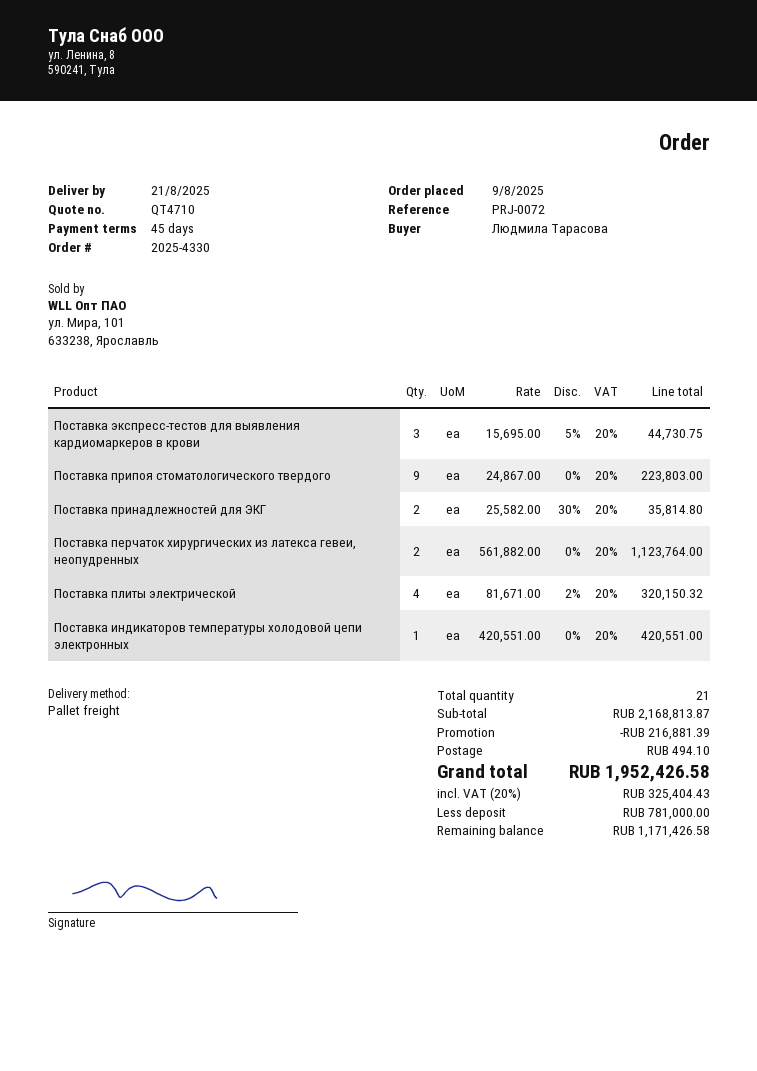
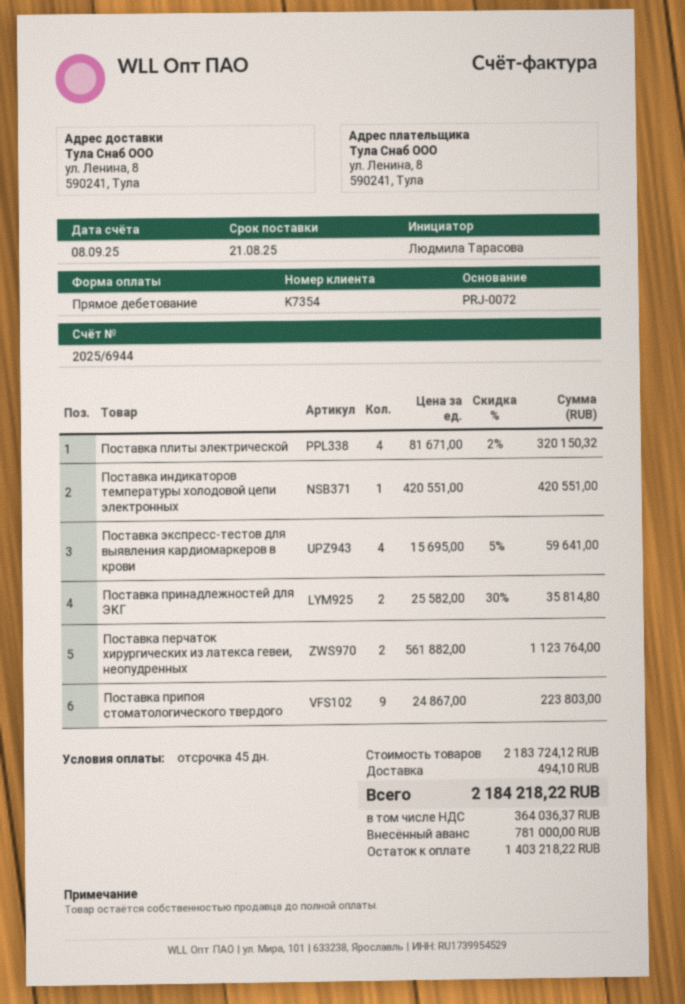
Поставка экспресс-тестов для выявления кардиомаркеров в крови: 3 x 15695.00 - 5% = 44730.75 -> 4 x 15695.00 - 5% = 59641.00
subtotal: 2168813.87 -> 2183724.12
discount: 216881.39 -> none
tax: 325404.43 -> 364036.37
total: 1952426.58 -> 2184218.22
balance: 1171426.58 -> 1403218.22

